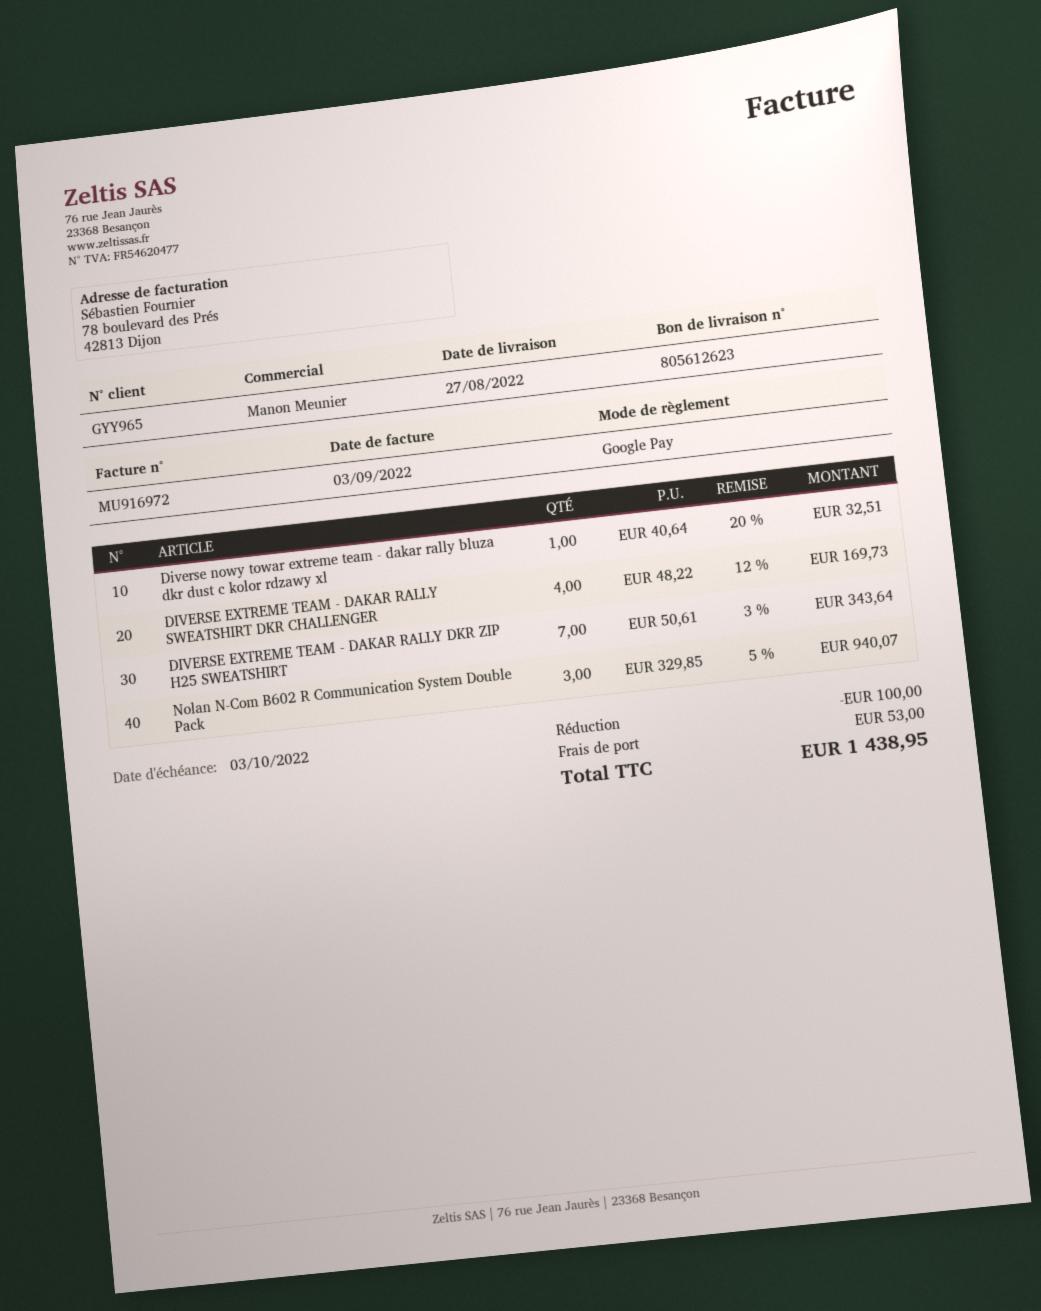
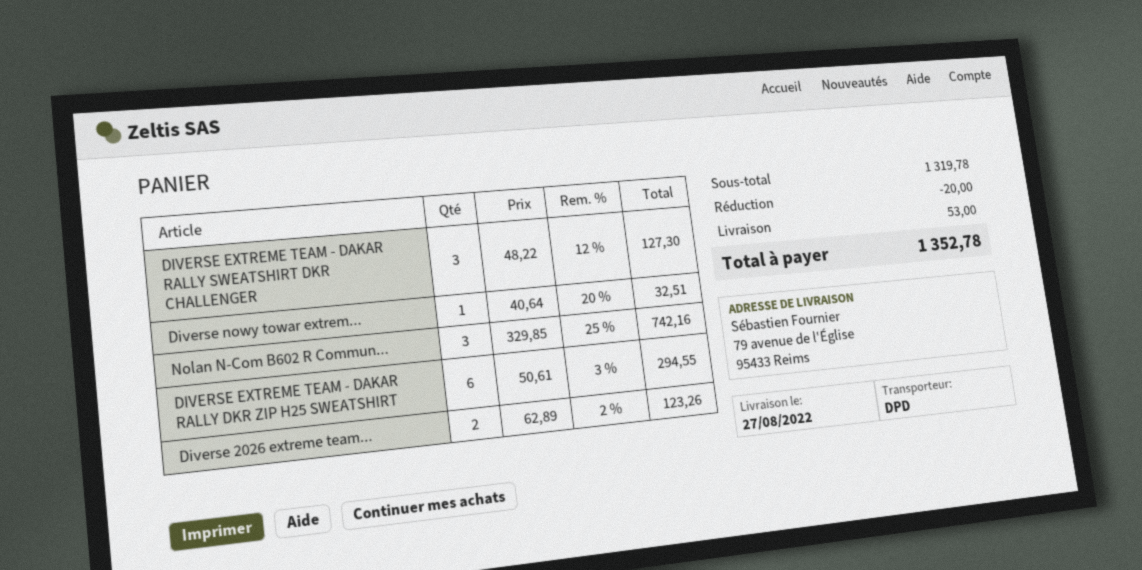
DIVERSE EXTREME TEAM - DAKAR RALLY SWEATSHIRT DKR CHALLENGER: 4 x 48.22 - 12% = 169.73 -> 3 x 48.22 - 12% = 127.30
DIVERSE EXTREME TEAM - DAKAR RALLY DKR ZIP H25 SWEATSHIRT: 7 x 50.61 - 3% = 343.64 -> 6 x 50.61 - 3% = 294.55
Nolan N-Com B602 R Communication System Double Pack: 3 x 329.85 - 5% = 940.07 -> 3 x 329.85 - 25% = 742.16
Diverse 2026 extreme team...: none -> 2 x 62.89 - 2% = 123.26
discount: 100.00 -> 20.00
total: 1438.95 -> 1352.78

